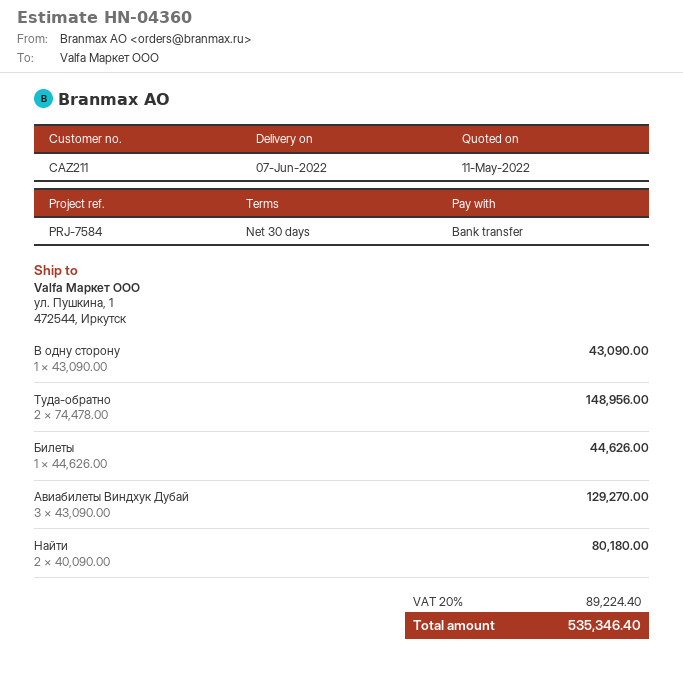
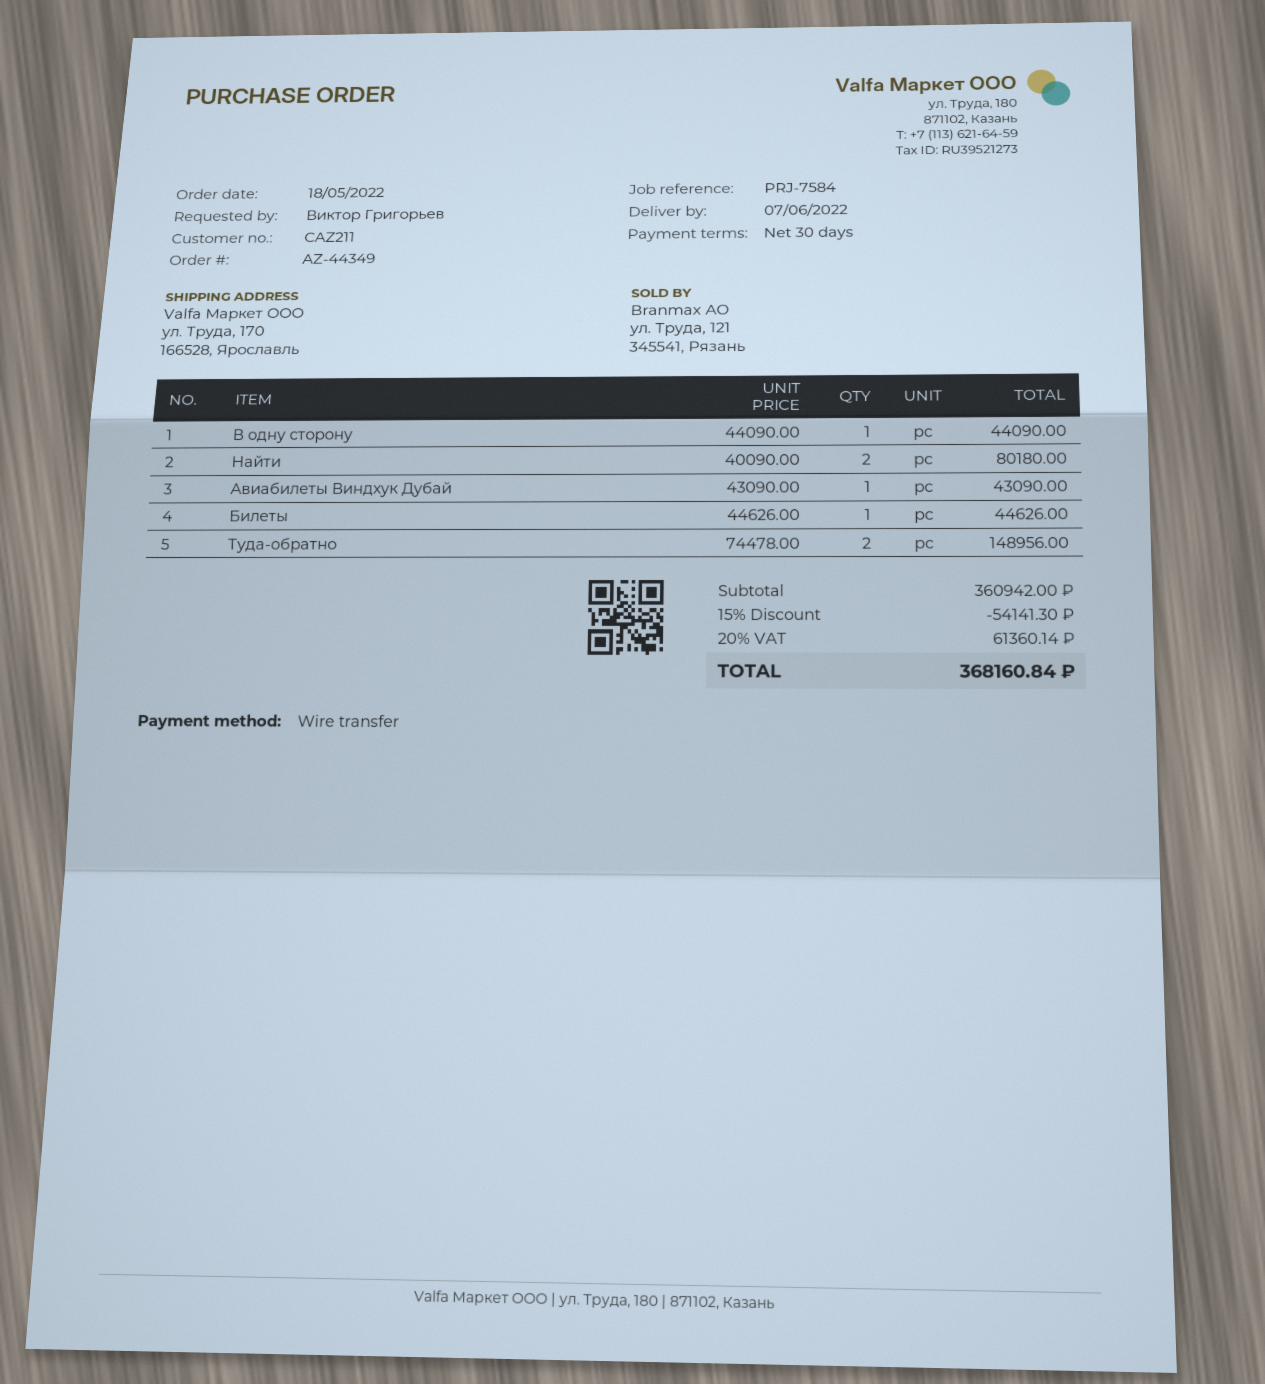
ship to: ул. Пушкина, 1, 472544, Иркутск -> ул. Труда, 170, 166528, Ярославль
В одну сторону: 1 x 43090.00 = 43090.00 -> 1 x 44090.00 = 44090.00
Авиабилеты Виндхук Дубай: 3 x 43090.00 = 129270.00 -> 1 x 43090.00 = 43090.00
discount: none -> 15% = 54141.30
tax: 20% = 89224.40 -> 20% = 61360.14
total: 535346.40 -> 368160.84

